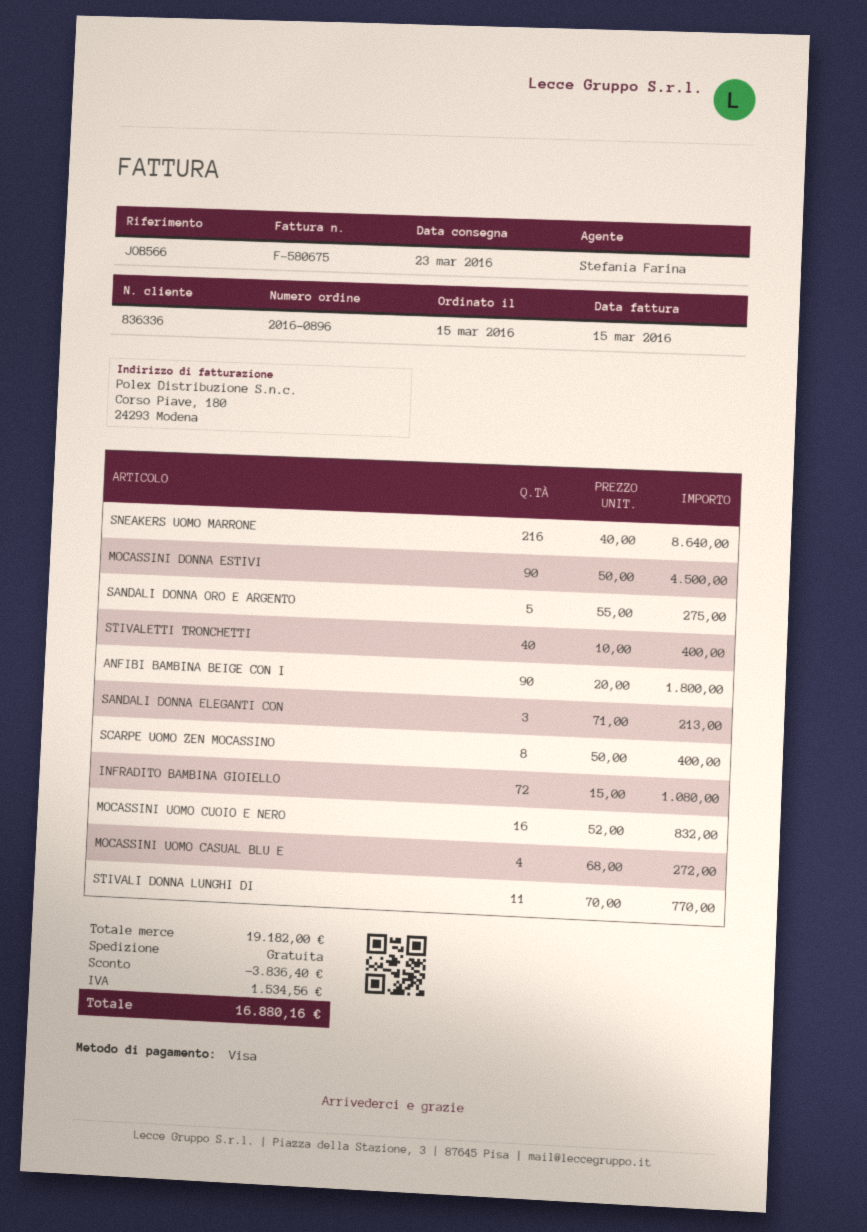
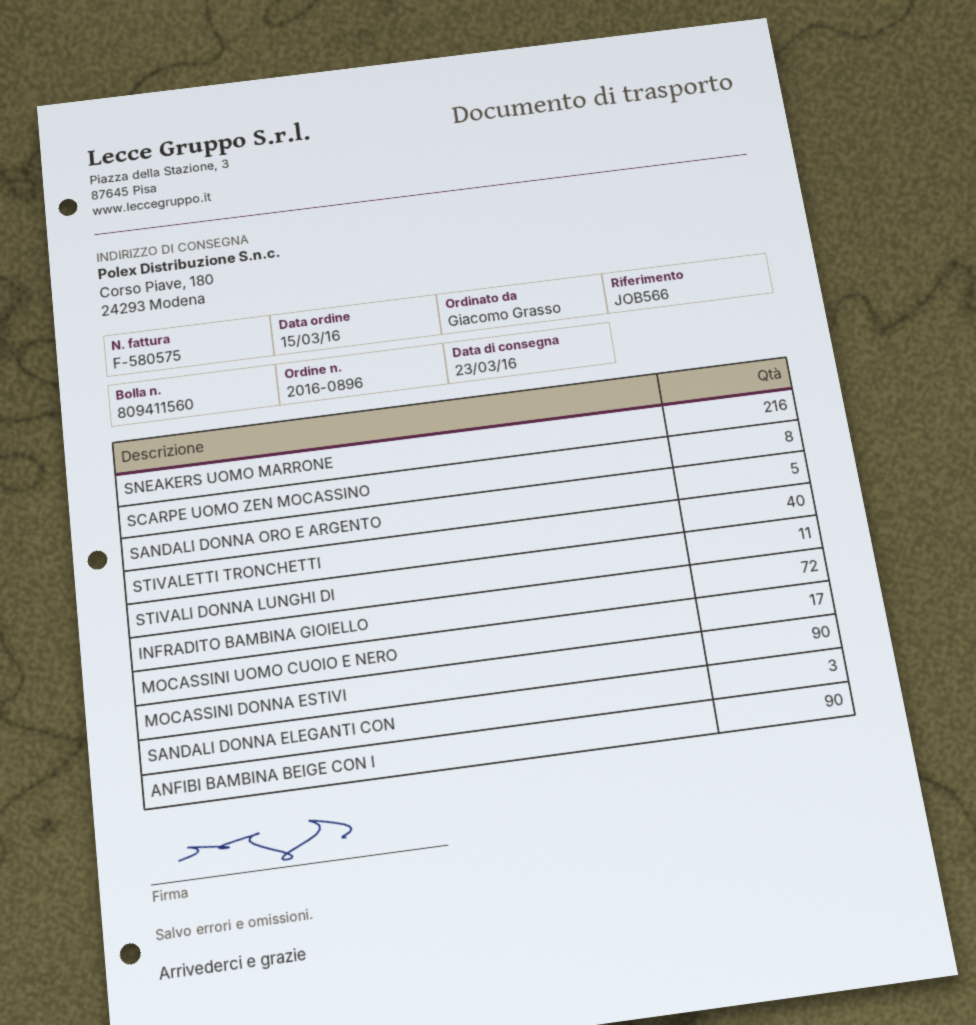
invoice number: F-580675 -> F-580575
MOCASSINI UOMO CUOIO E NERO: 16 -> 17
MOCASSINI UOMO CASUAL BLU E: 4 -> none

